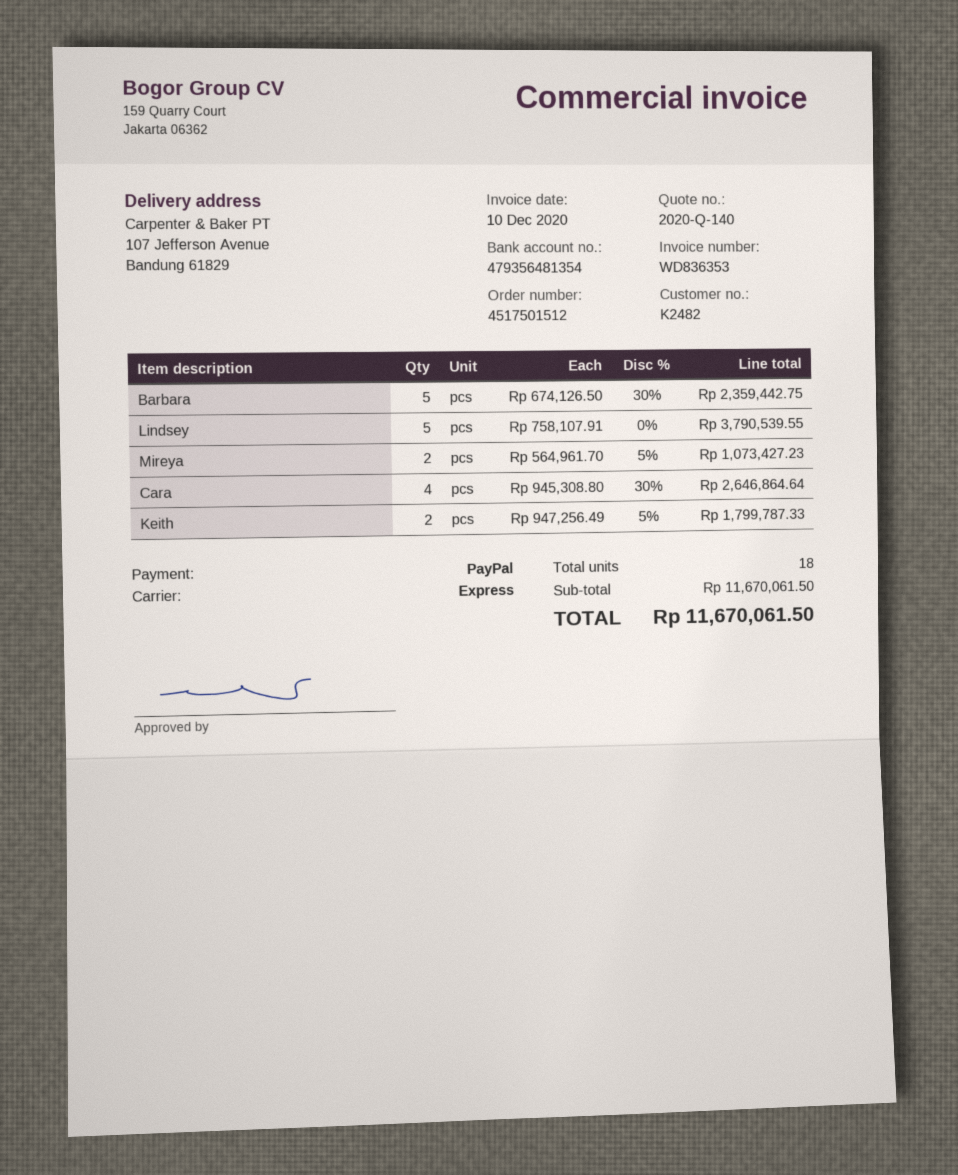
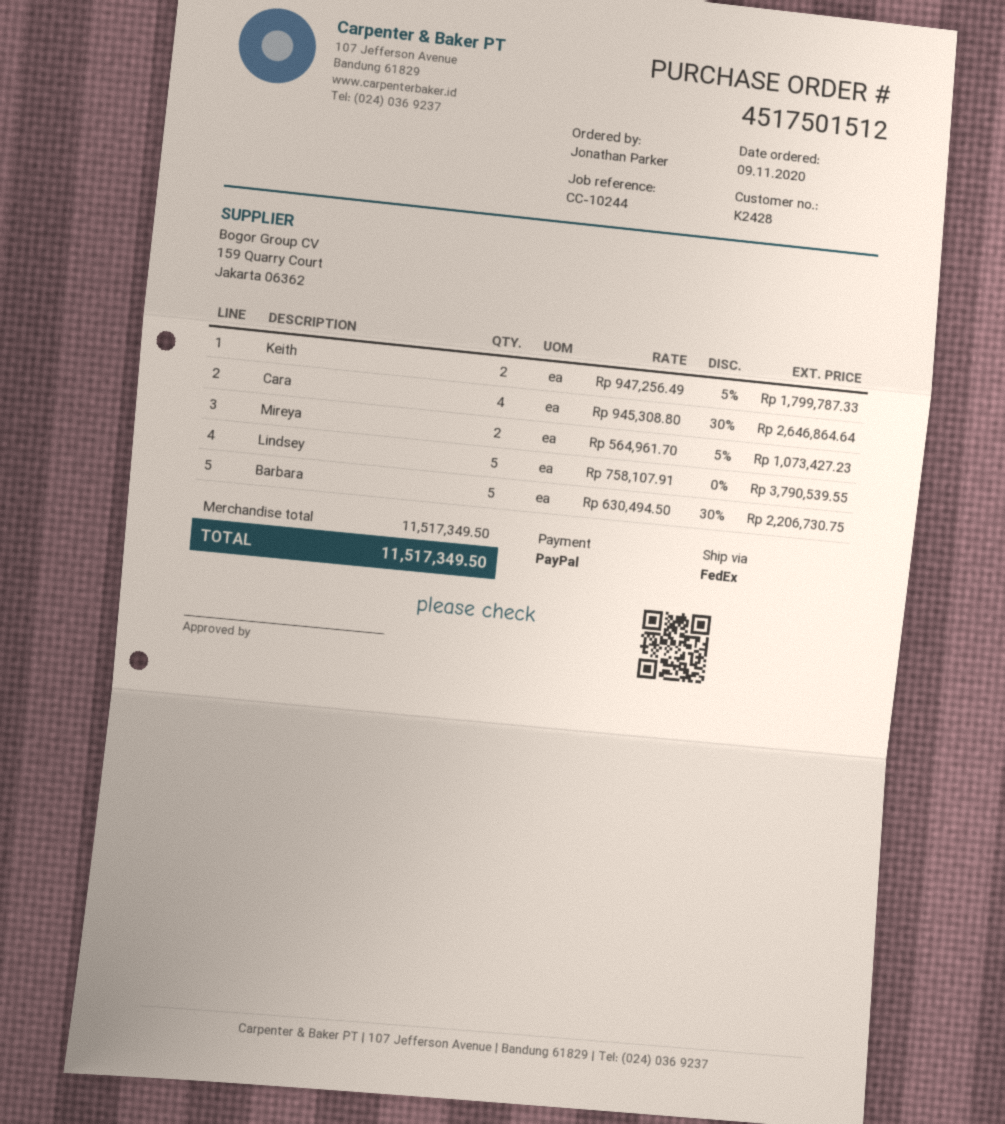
customer number: K2482 -> K2428
shipping method: express -> FedEx
Barbara: 5 x 674126.50 - 30% = 2359442.75 -> 5 x 630494.50 - 30% = 2206730.75
subtotal: 11670061.50 -> 11517349.50
total: 11670061.50 -> 11517349.50

